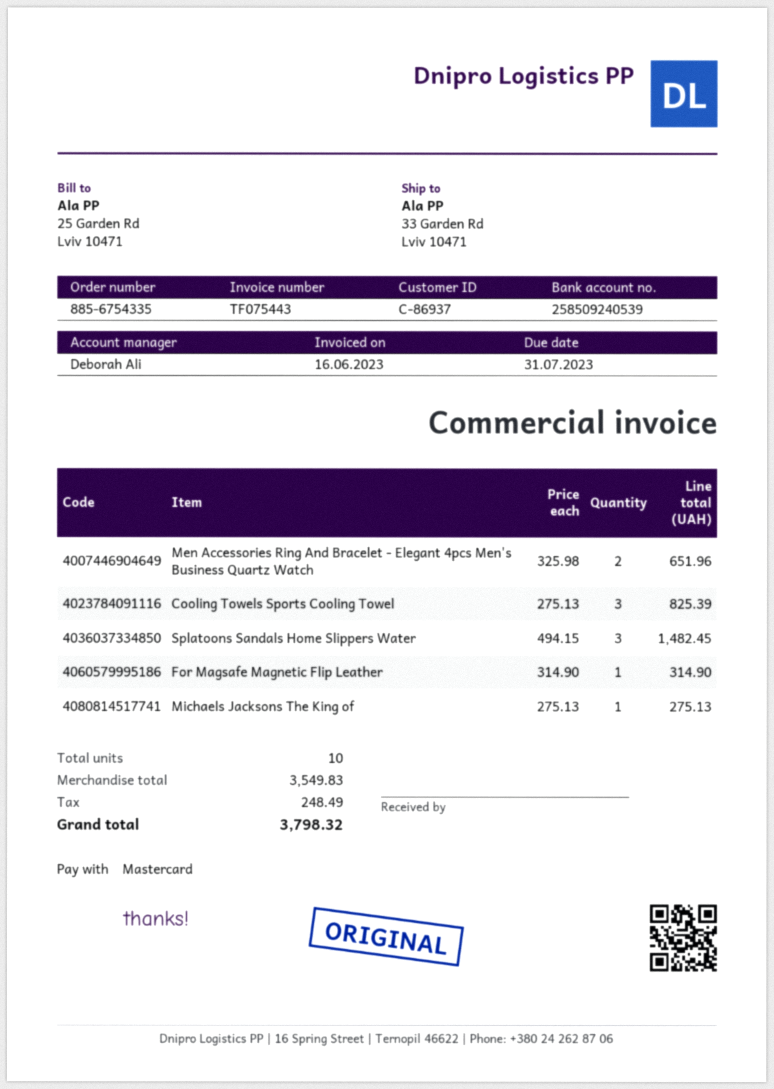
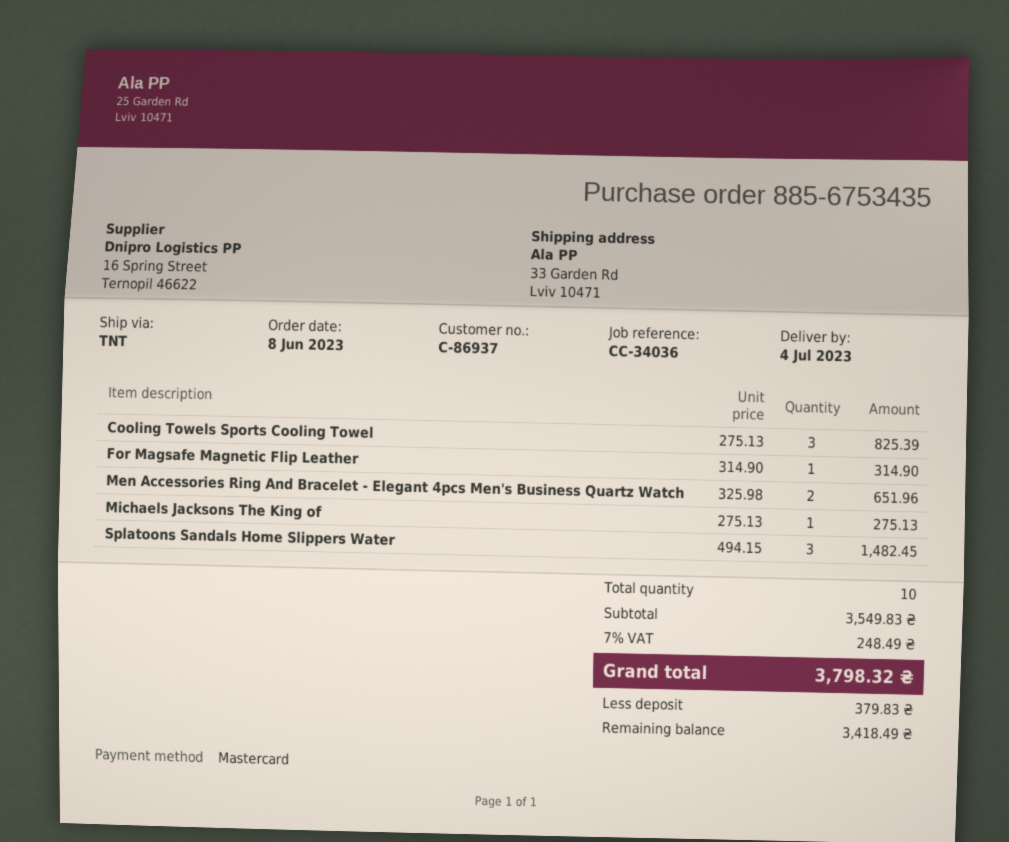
order number: 885-6754335 -> 885-6753435

